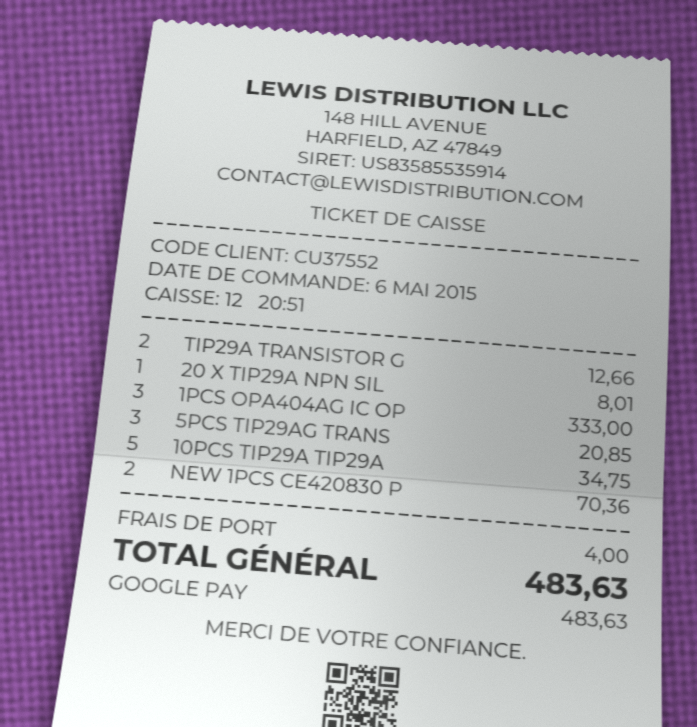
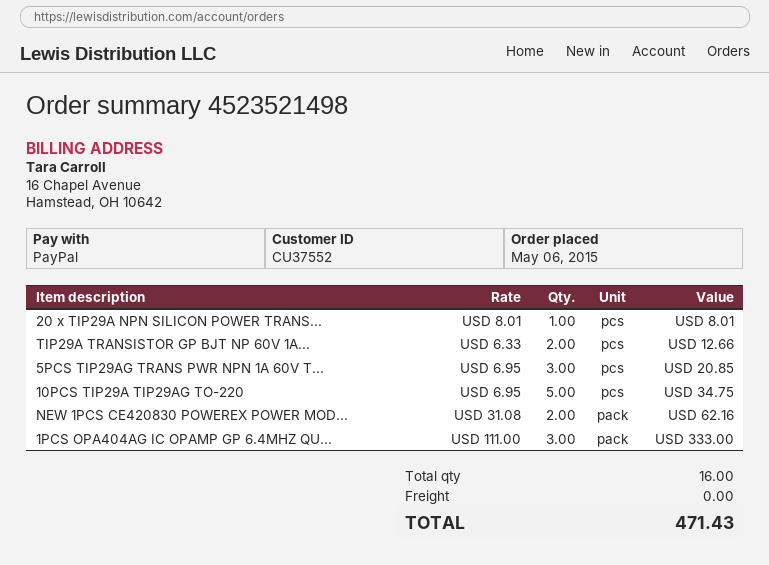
payment method: Google Pay -> PayPal
NEW 1PCS CE420830 P: 2 for 70.36 -> 2 for 62.16
shipping: 4.00 -> 0.00
total: 483.63 -> 471.43

